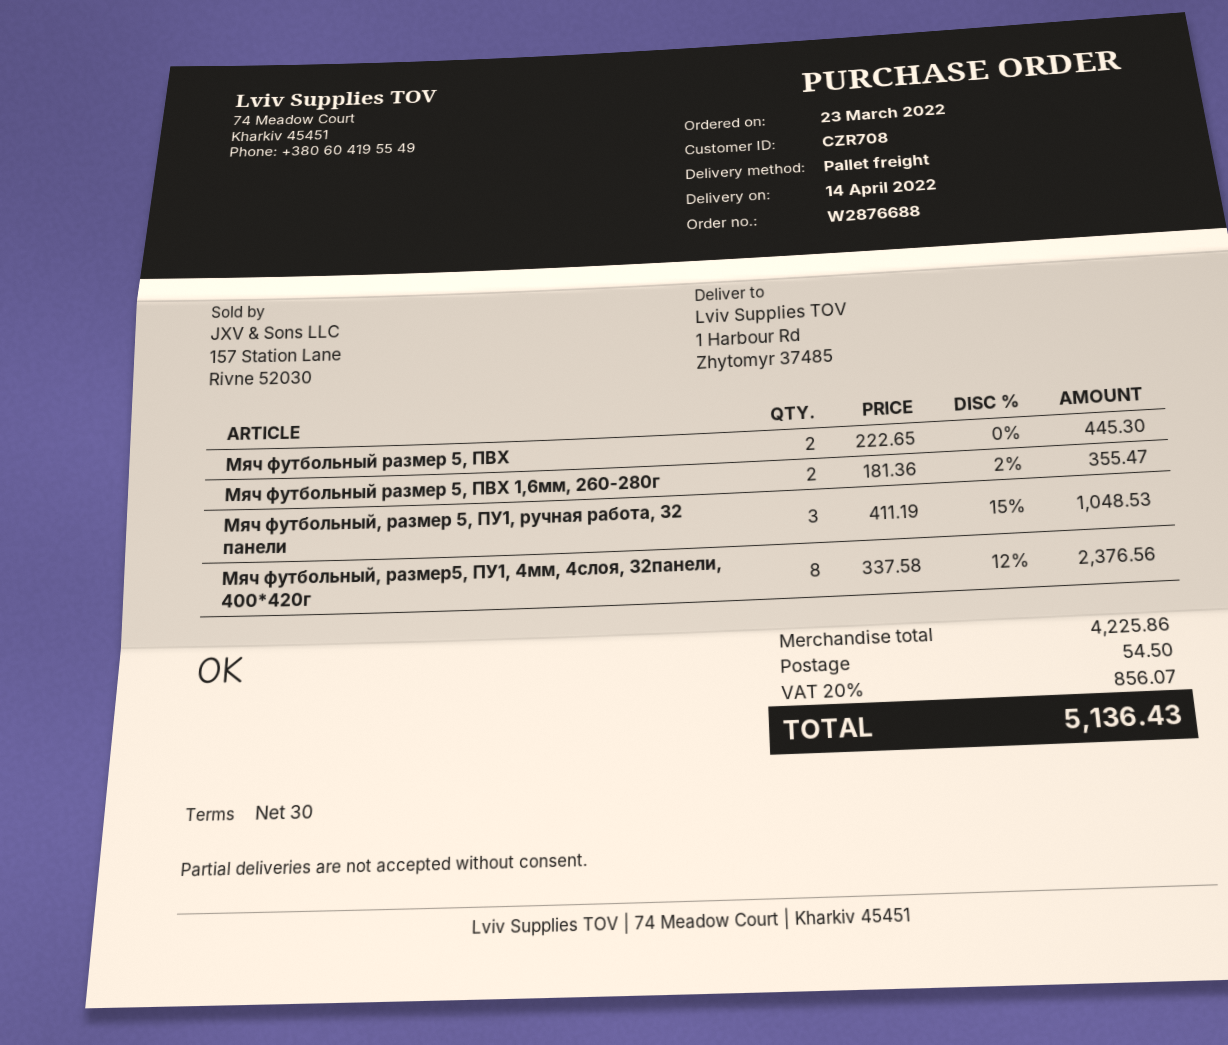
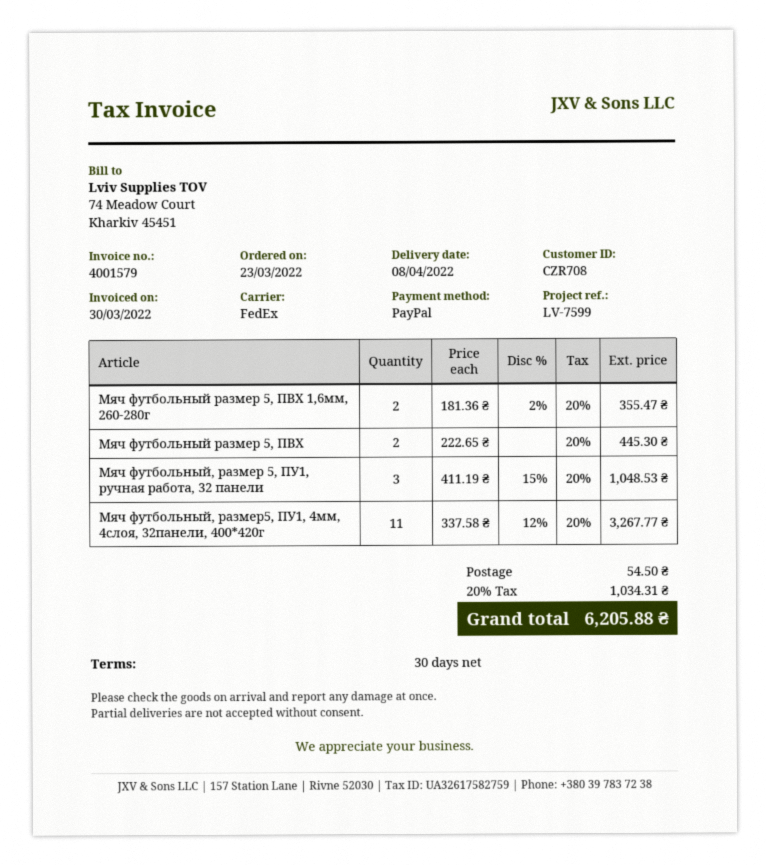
delivery date: 2022-04-14 -> 2022-04-08
shipping method: pallet freight -> FedEx
Мяч футбольный, размер5, ПУ1, 4мм, 4слоя, 32панели, 400*420г: 8 x 337.58 - 12% = 2376.56 -> 11 x 337.58 - 12% = 3267.77
tax: 20% = 856.07 -> 20% = 1034.31
total: 5136.43 -> 6205.88

